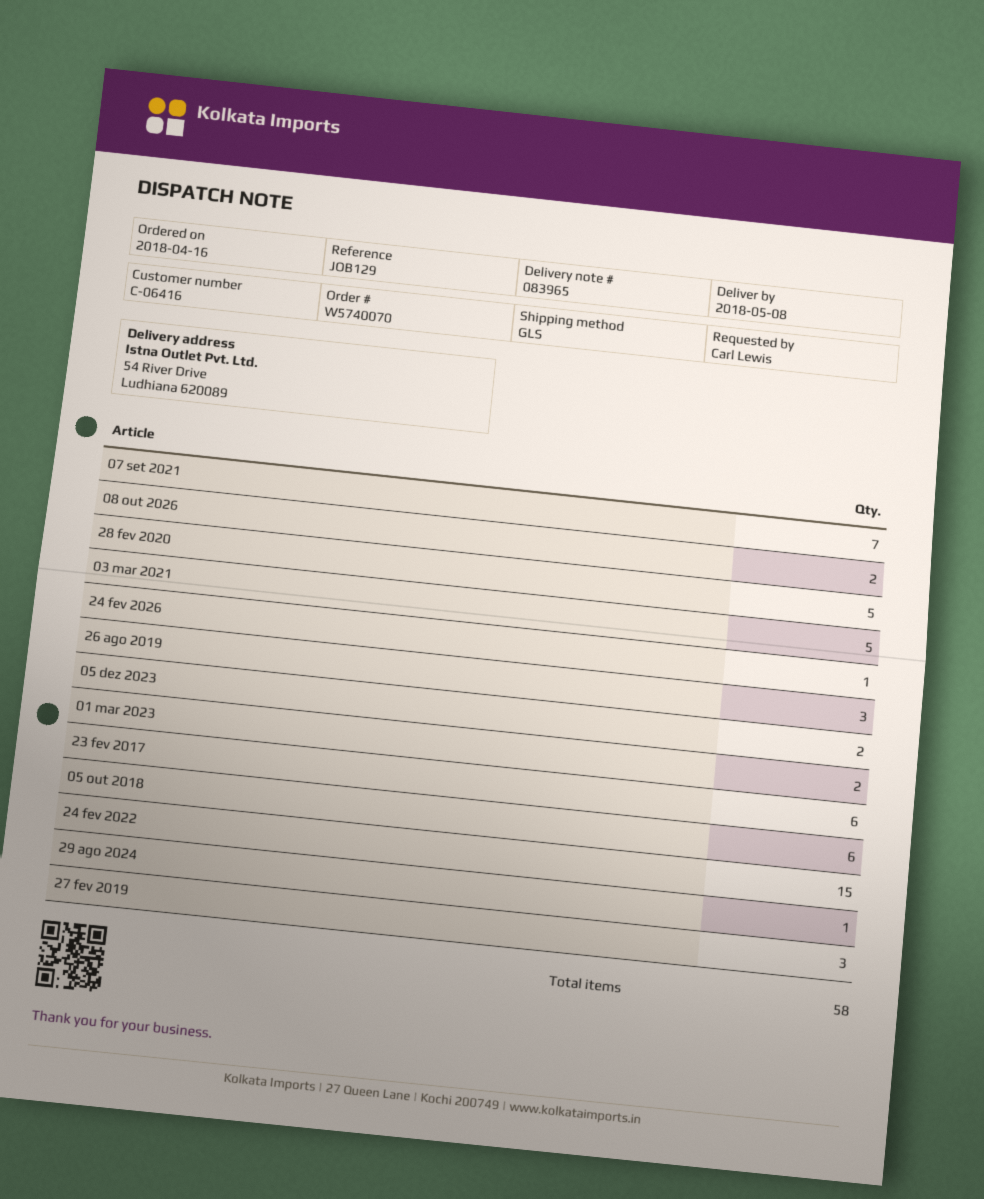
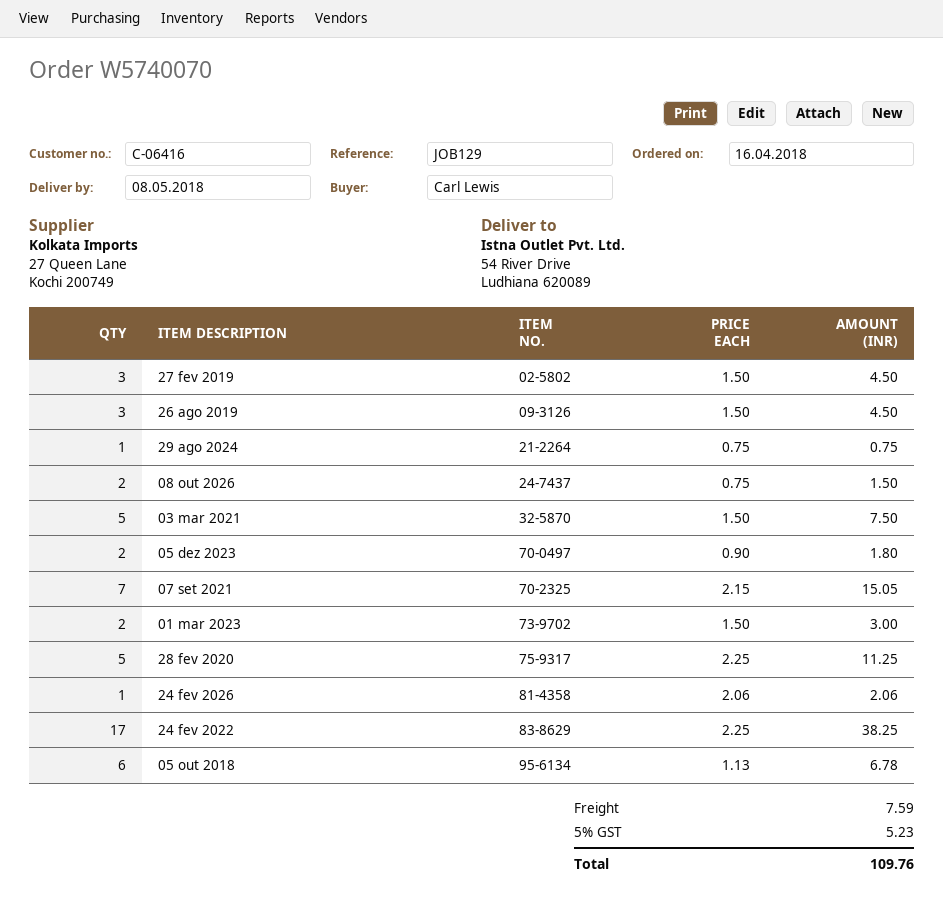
23 fev 2017: 6 -> none
24 fev 2022: 15 -> 17

